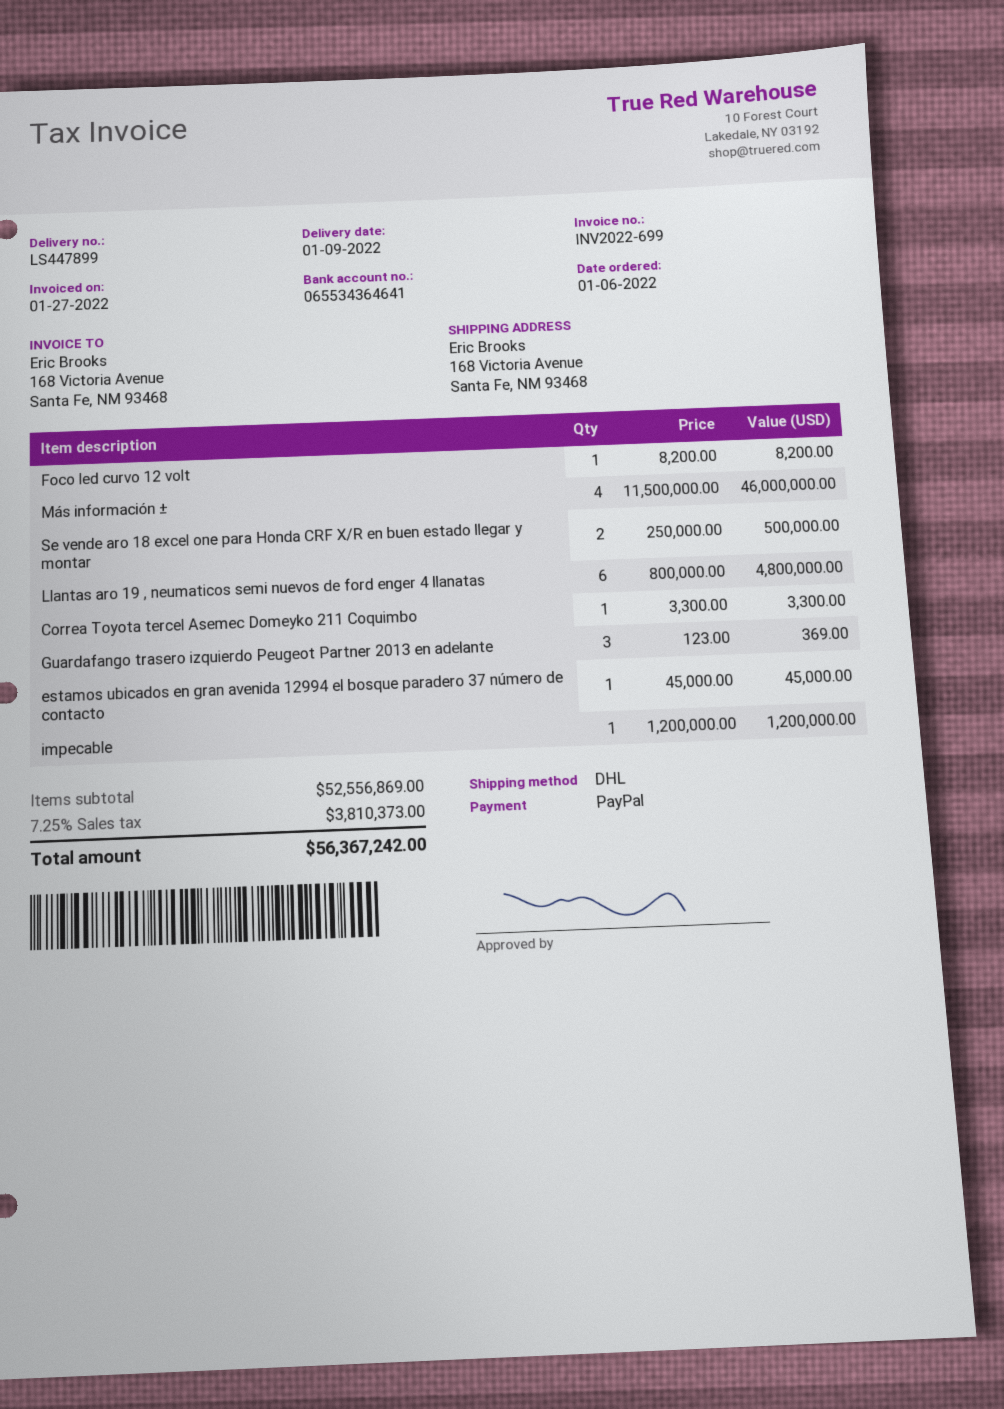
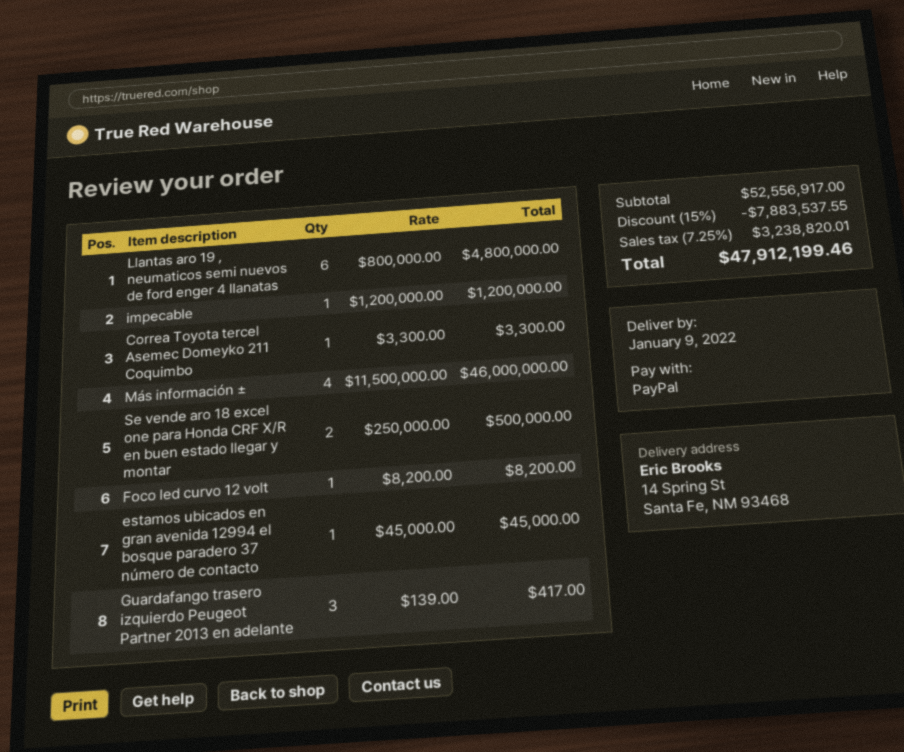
ship to: 168 Victoria Avenue, Santa Fe, NM 93468 -> 14 Spring St, Santa Fe, NM 93468
Guardafango trasero izquierdo Peugeot Partner 2013 en adelante: 3 x 123.00 = 369.00 -> 3 x 139.00 = 417.00
subtotal: 52556869.00 -> 52556917.00
discount: none -> 15% = 7883537.55
tax: 7.25% = 3810373.00 -> 7.25% = 3238820.01
total: 56367242.00 -> 47912199.46

